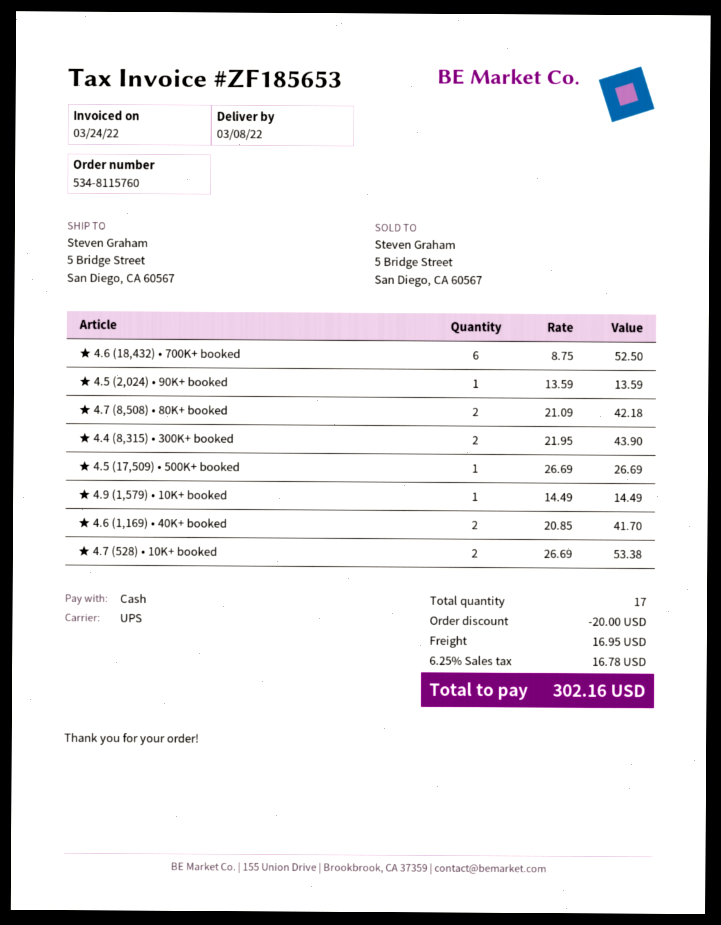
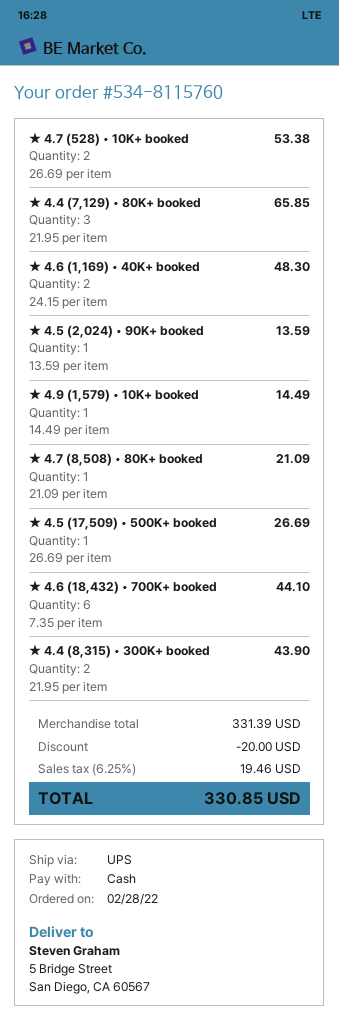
★ 4.6 (18,432) • 700K+ booked: 6 x 8.75 = 52.50 -> 6 x 7.35 = 44.10
★ 4.7 (8,508) • 80K+ booked: 2 x 21.09 = 42.18 -> 1 x 21.09 = 21.09
★ 4.6 (1,169) • 40K+ booked: 2 x 20.85 = 41.70 -> 2 x 24.15 = 48.30
★ 4.4 (7,129) • 80K+ booked: none -> 3 x 21.95 = 65.85
shipping: 16.95 -> none
tax: 6.25% = 16.78 -> 6.25% = 19.46
total: 302.16 -> 330.85

